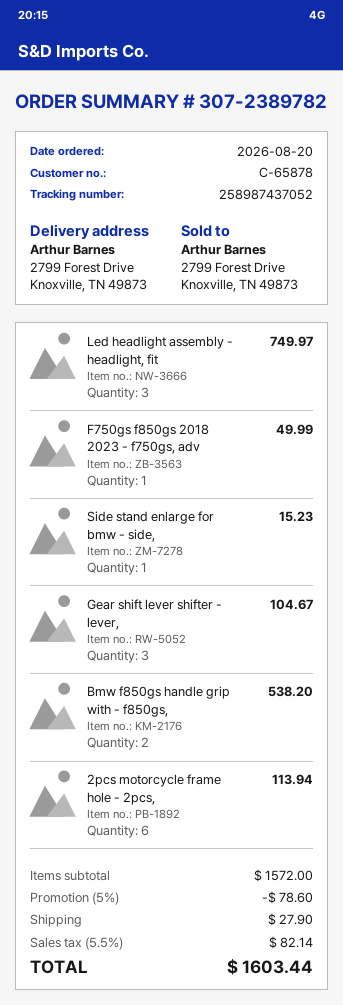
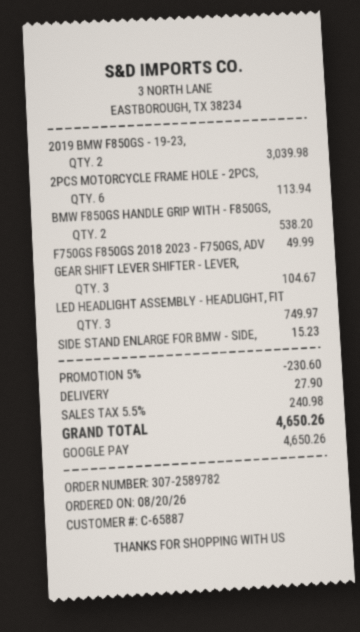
order number: 307-2389782 -> 307-2589782
customer number: C-65878 -> C-65887
2019 BMW F850GS - 19-23,: none -> 2 for 3039.98
discount: 5% = 78.60 -> 5% = 230.60
tax: 5.5% = 82.14 -> 5.5% = 240.98
total: 1603.44 -> 4650.26

